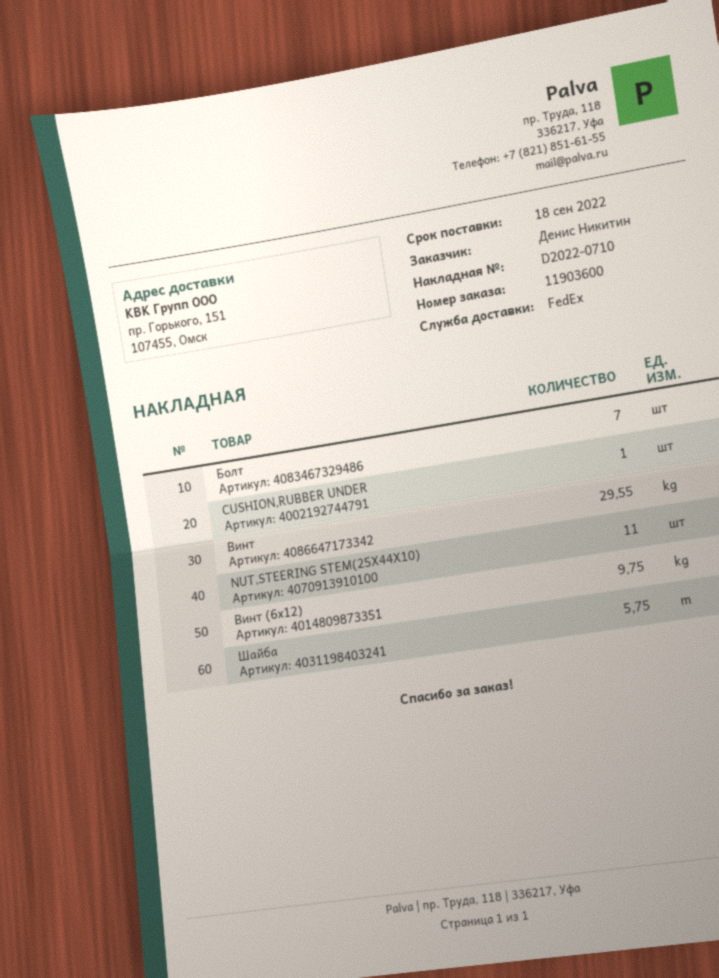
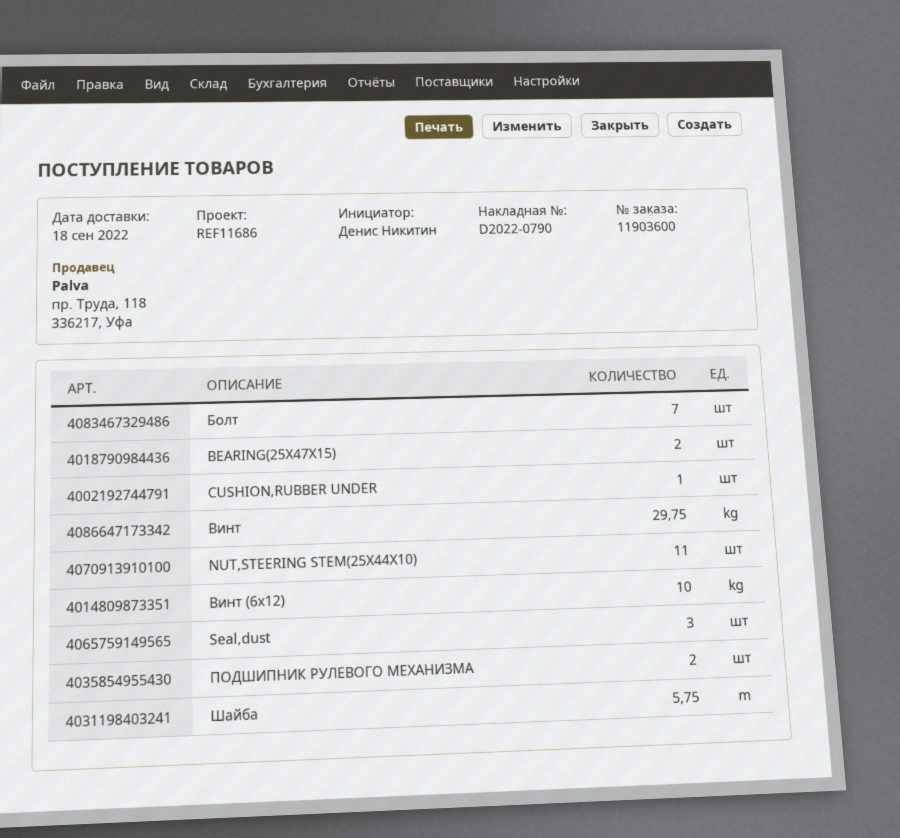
delivery note number: D2022-0710 -> D2022-0790
Винт: 29.55 -> 29.75
Винт (6х12): 9.75 -> 10
BEARING(25X47X15): none -> 2
Seal,dust: none -> 3
ПОДШИПНИК РУЛЕВОГО МЕХАНИЗМА: none -> 2

